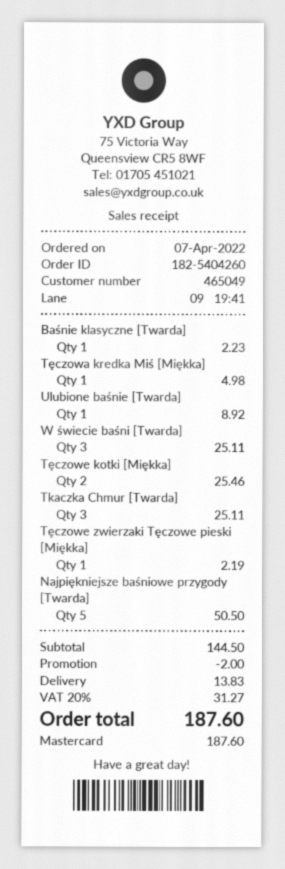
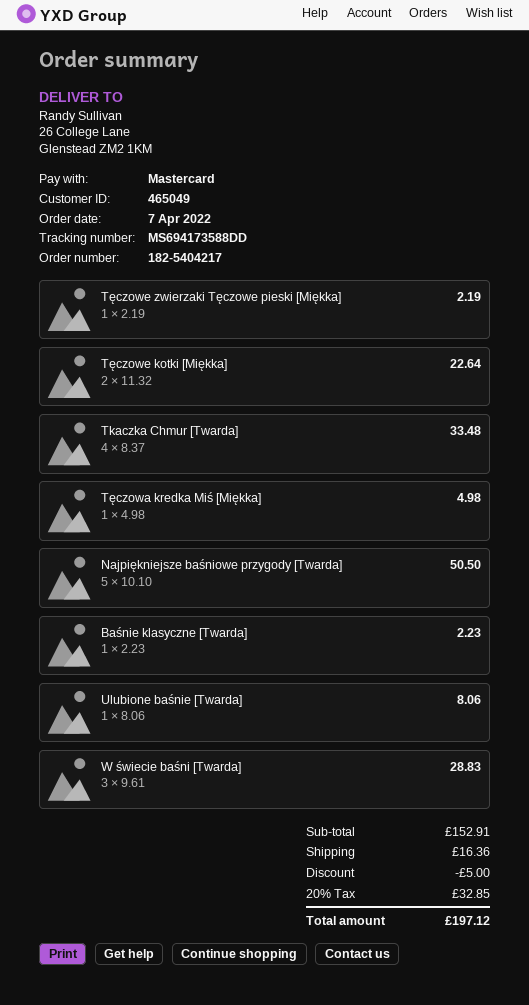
order number: 182-5404260 -> 182-5404217
Ulubione baśnie [Twarda]: 1 for 8.92 -> 1 for 8.06
W świecie baśni [Twarda]: 3 for 25.11 -> 3 for 28.83
Tęczowe kotki [Miękka]: 2 for 25.46 -> 2 for 22.64
Tkaczka Chmur [Twarda]: 3 for 25.11 -> 4 for 33.48
subtotal: 144.50 -> 152.91
discount: 2.00 -> 5.00
shipping: 13.83 -> 16.36
tax: 20% = 31.27 -> 20% = 32.85
total: 187.60 -> 197.12

